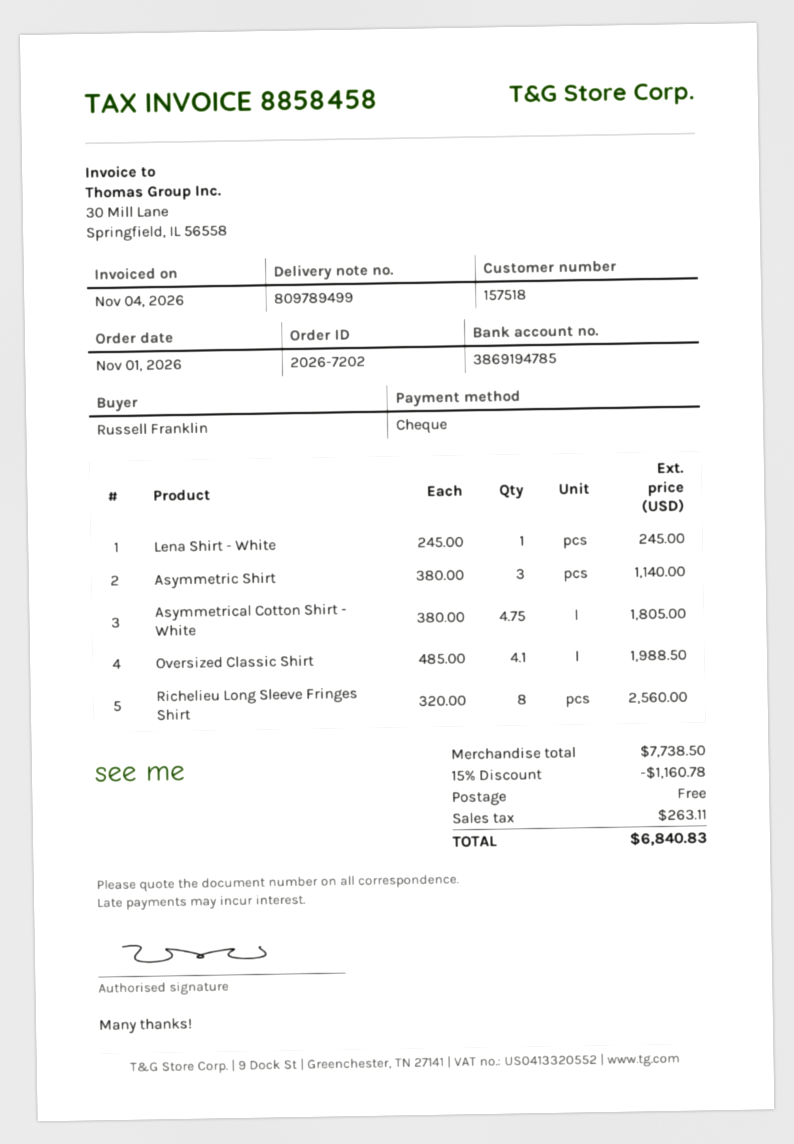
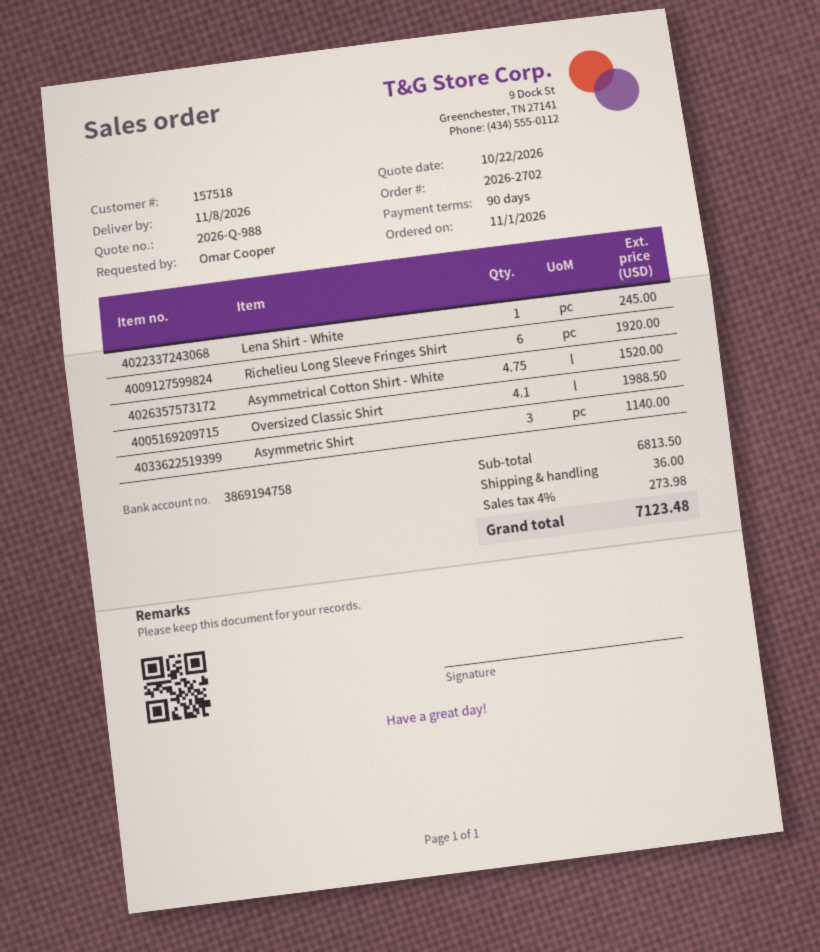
order number: 2026-7202 -> 2026-2702
ordered by: Russell Franklin -> Omar Cooper
bank account: 3869194785 -> 3869194758
Asymmetrical Cotton Shirt - White: 4.75 for 1805.00 -> 4.75 for 1520.00
Richelieu Long Sleeve Fringes Shirt: 8 for 2560.00 -> 6 for 1920.00
subtotal: 7738.50 -> 6813.50
discount: 15% = 1160.78 -> none
shipping: 0.00 -> 36.00
tax: 263.11 -> 273.98
total: 6840.83 -> 7123.48

